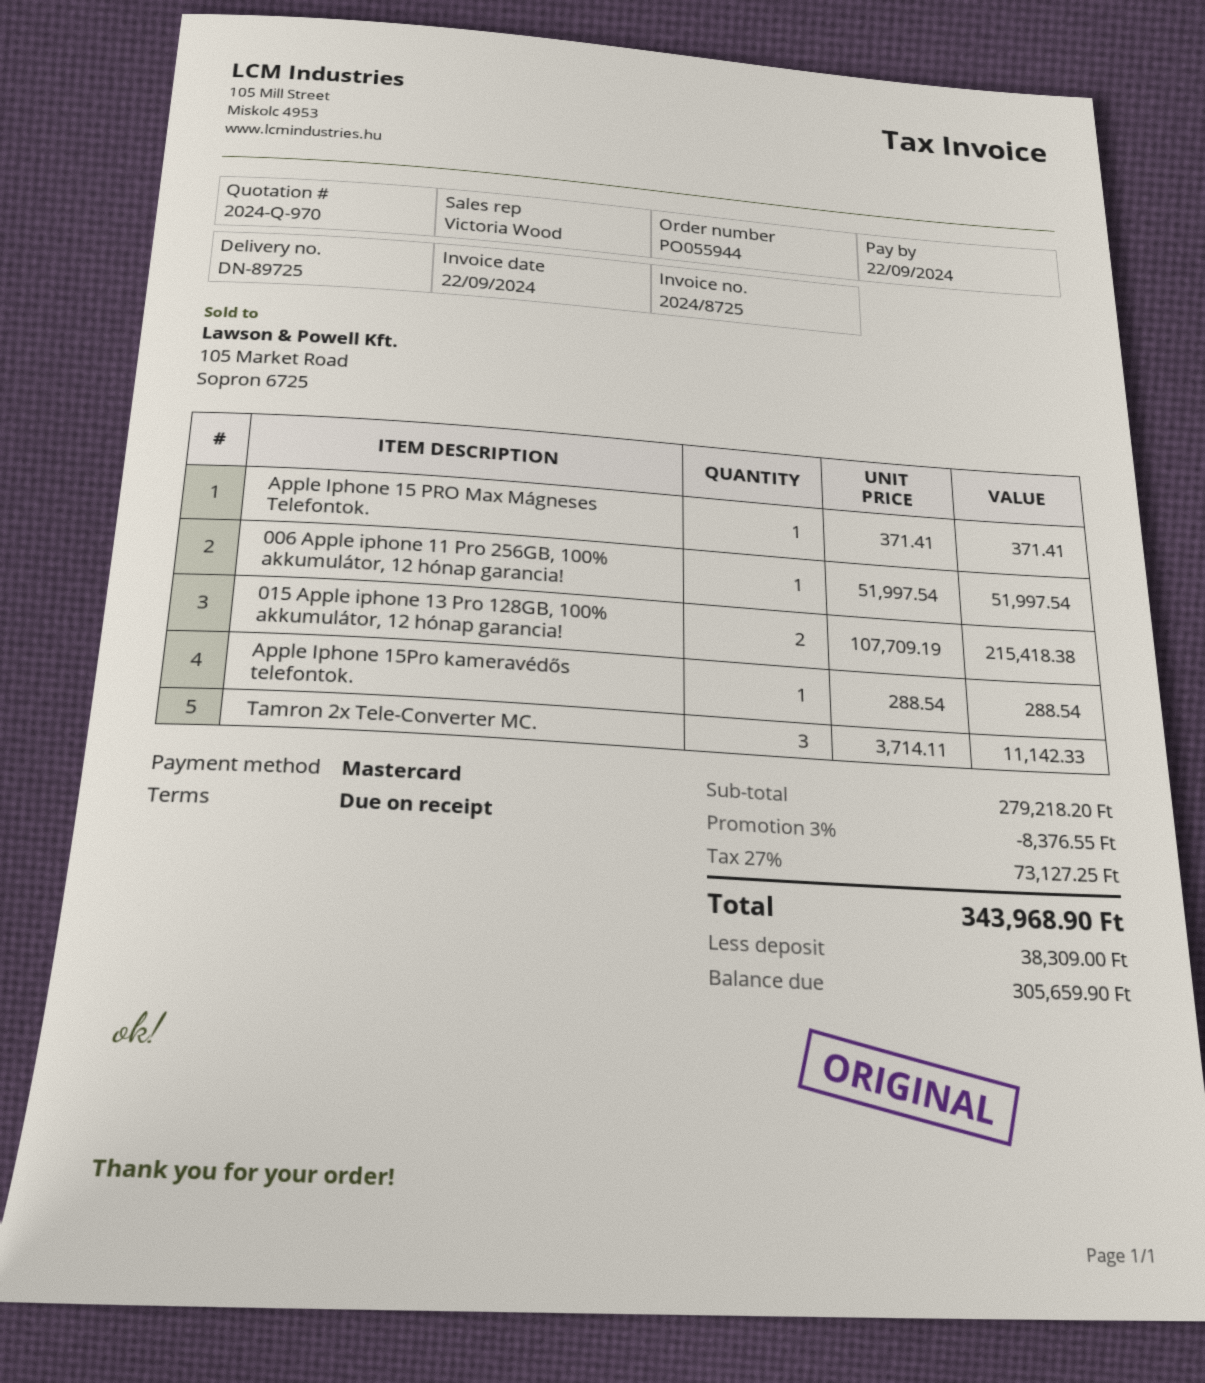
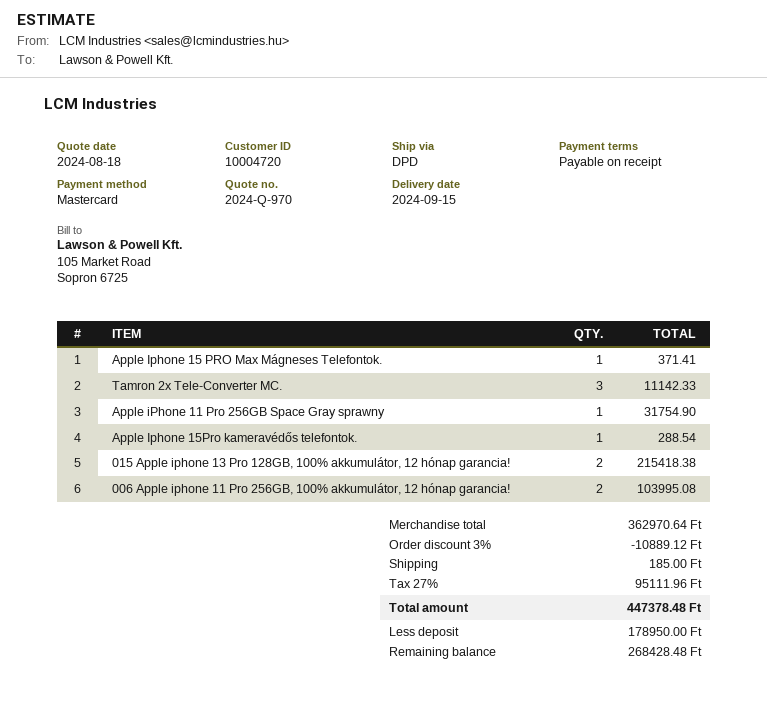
006 Apple iphone 11 Pro 256GB, 100% akkumulátor, 12 hónap garancia!: 1 for 51997.54 -> 2 for 103995.08
Apple iPhone 11 Pro 256GB Space Gray sprawny: none -> 1 for 31754.90
subtotal: 279218.20 -> 362970.64
discount: 3% = 8376.55 -> 3% = 10889.12
shipping: none -> 185.00
tax: 27% = 73127.25 -> 27% = 95111.96
total: 343968.90 -> 447378.48
deposit: 38309.00 -> 178950.00
balance: 305659.90 -> 268428.48

